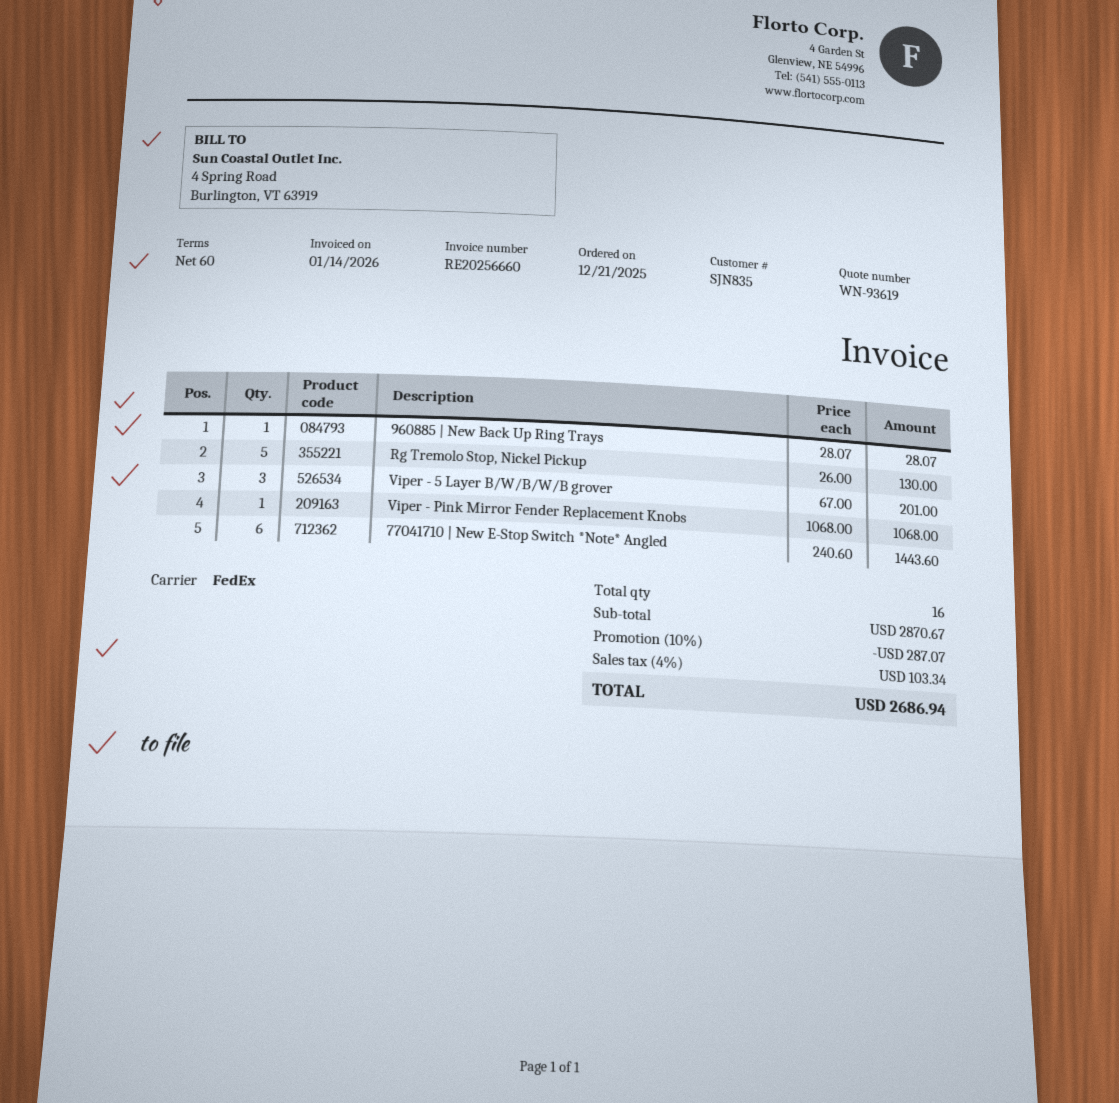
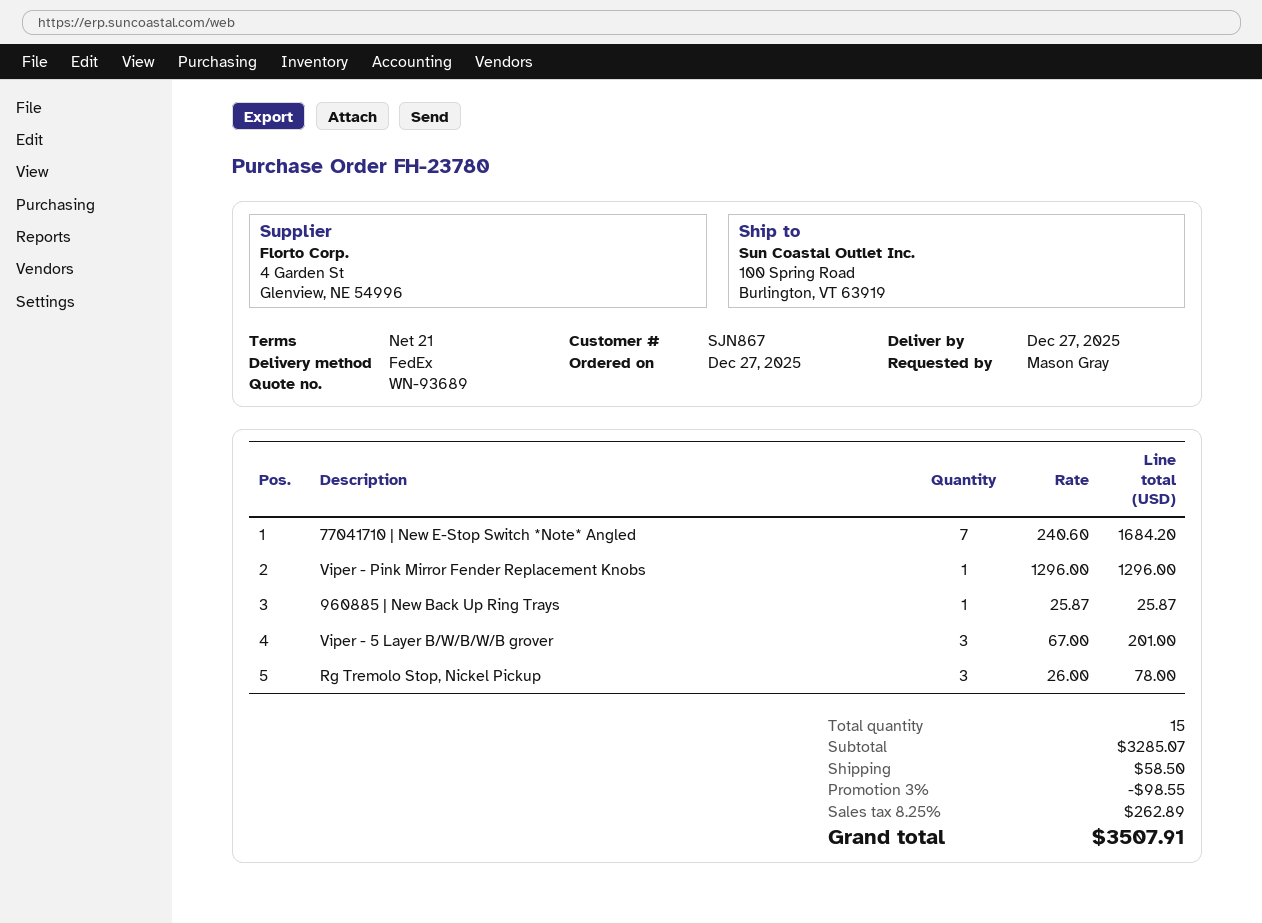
quote number: WN-93619 -> WN-93689
order date: 2025-12-21 -> 2025-12-27
payment terms: 60 days -> 21 days
customer number: SJN835 -> SJN867
960885 | New Back Up Ring Trays: 1 x 28.07 = 28.07 -> 1 x 25.87 = 25.87
Rg Tremolo Stop, Nickel Pickup: 5 x 26.00 = 130.00 -> 3 x 26.00 = 78.00
Viper - Pink Mirror Fender Replacement Knobs: 1 x 1068.00 = 1068.00 -> 1 x 1296.00 = 1296.00
77041710 | New E-Stop Switch *Note* Angled: 6 x 240.60 = 1443.60 -> 7 x 240.60 = 1684.20
total quantity: 16 -> 15
subtotal: 2870.67 -> 3285.07
discount: 10% = 287.07 -> 3% = 98.55
shipping: none -> 58.50
tax: 4% = 103.34 -> 8.25% = 262.89
total: 2686.94 -> 3507.91

